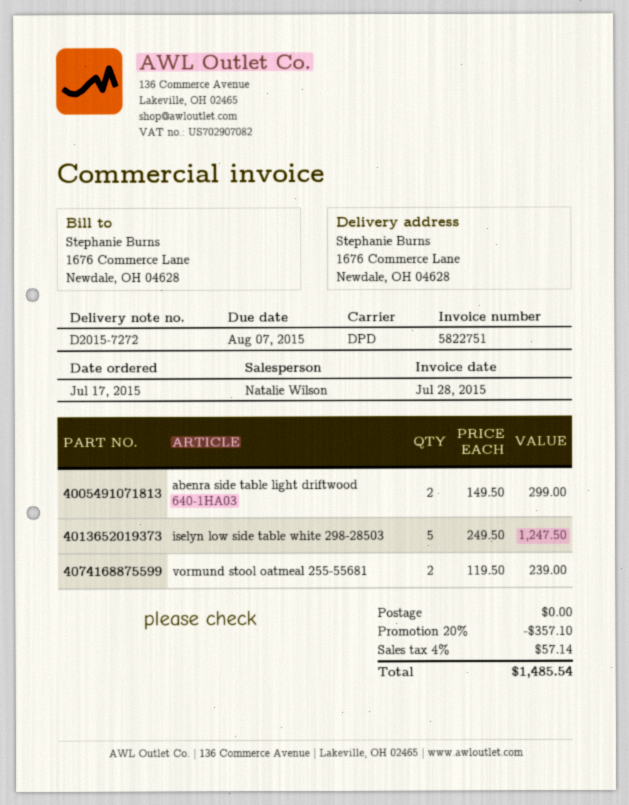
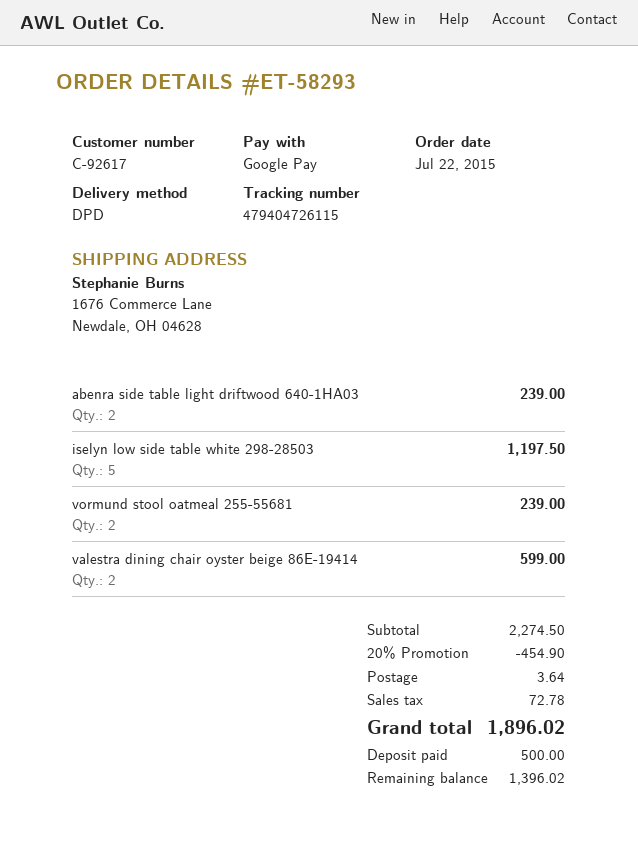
order date: 2015-07-17 -> 2015-07-22
abenra side table light driftwood 640-1HA03: 2 for 299.00 -> 2 for 239.00
iselyn low side table white 298-28503: 5 for 1247.50 -> 5 for 1197.50
valestra dining chair oyster beige 86E-19414: none -> 2 for 599.00
discount: 20% = 357.10 -> 20% = 454.90
shipping: 0.00 -> 3.64
tax: 57.14 -> 72.78
total: 1485.54 -> 1896.02

